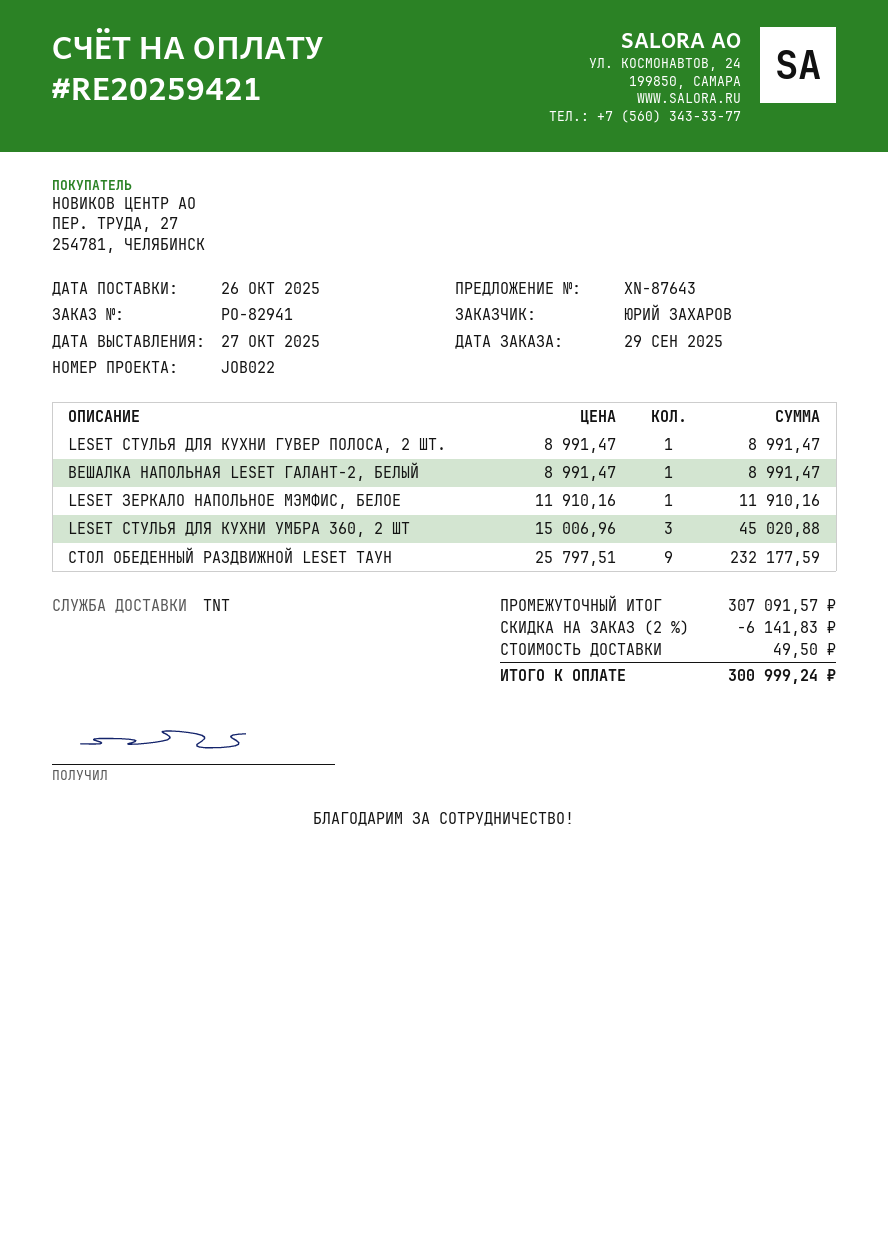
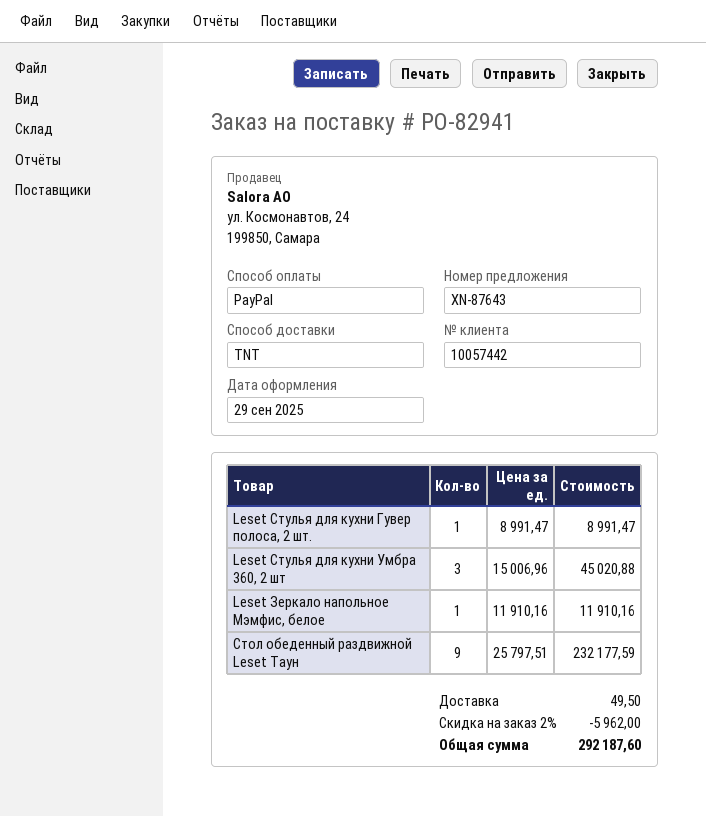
ВЕШАЛКА НАПОЛЬНАЯ LESET ГАЛАНТ-2, БЕЛЫЙ: 1 x 8991.47 = 8991.47 -> none
discount: 2% = 6141.83 -> 2% = 5962.00
total: 300999.24 -> 292187.60

